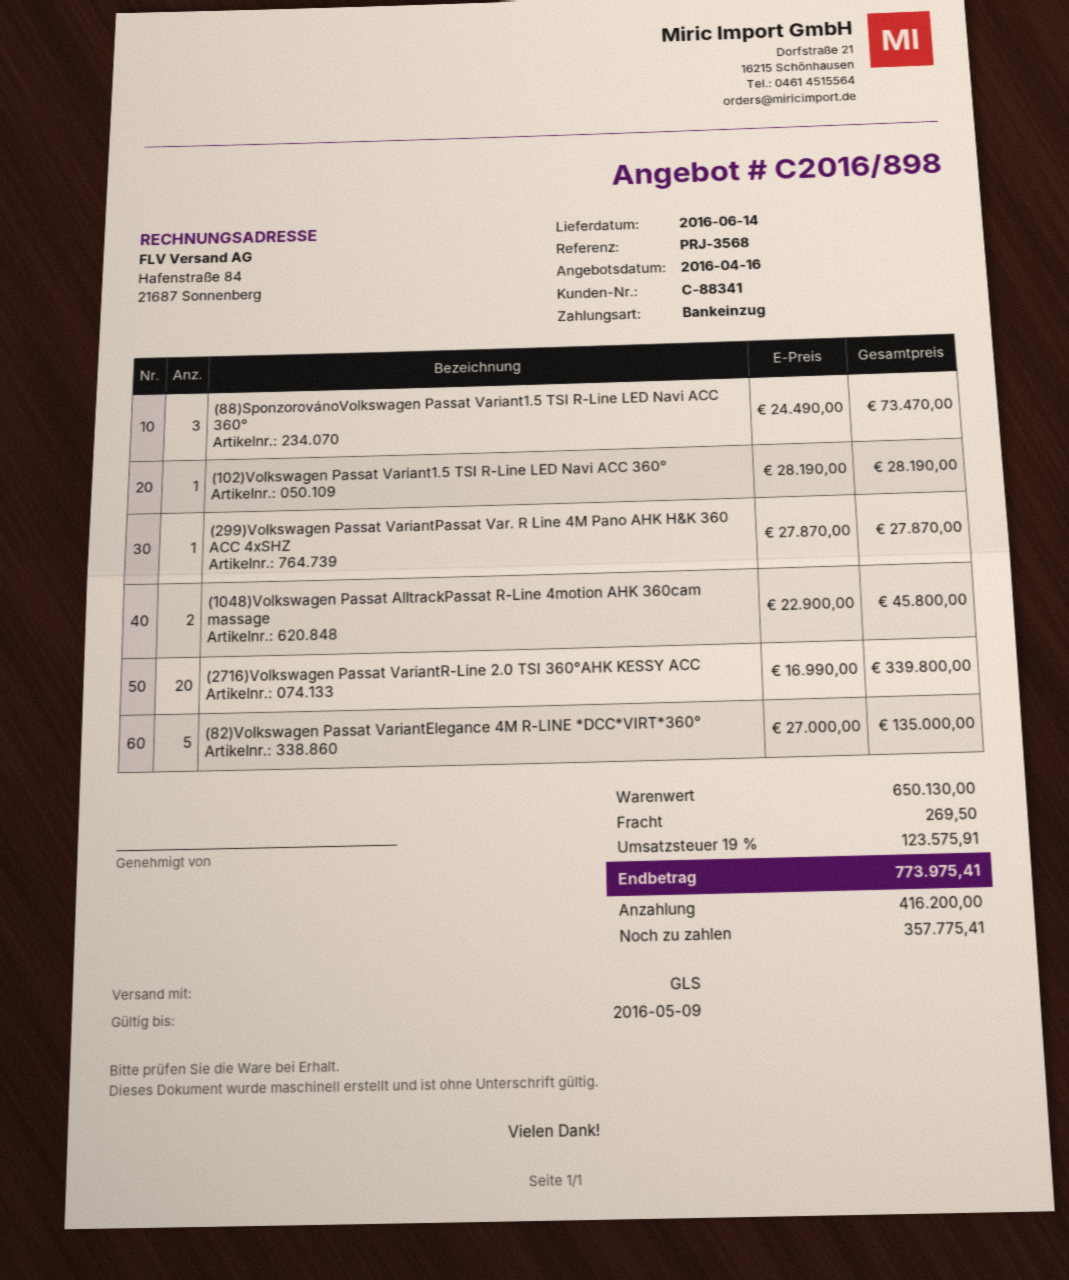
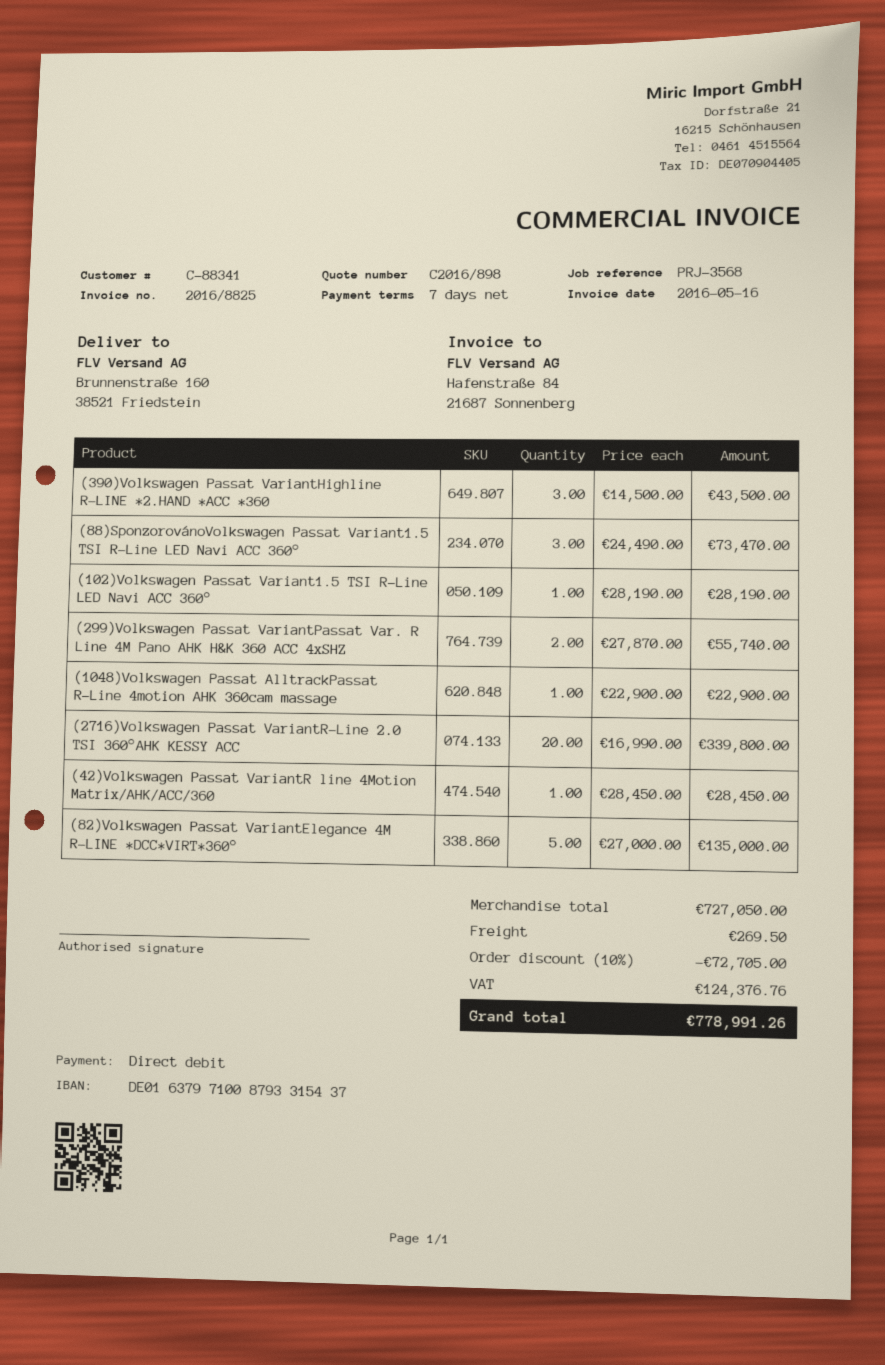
(299)Volkswagen Passat VariantPassat Var. R Line 4M Pano AHK H&K 360 ACC 4xSHZ: 1 x 27870.00 = 27870.00 -> 2 x 27870.00 = 55740.00
(1048)Volkswagen Passat AlltrackPassat R-Line 4motion AHK 360cam massage: 2 x 22900.00 = 45800.00 -> 1 x 22900.00 = 22900.00
(390)Volkswagen Passat VariantHighline R-LINE *2.HAND *ACC *360: none -> 3 x 14500.00 = 43500.00
(42)Volkswagen Passat VariantR line 4Motion Matrix/AHK/ACC/360: none -> 1 x 28450.00 = 28450.00
subtotal: 650130.00 -> 727050.00
discount: none -> 10% = 72705.00
tax: 123575.91 -> 124376.76
total: 773975.41 -> 778991.26

